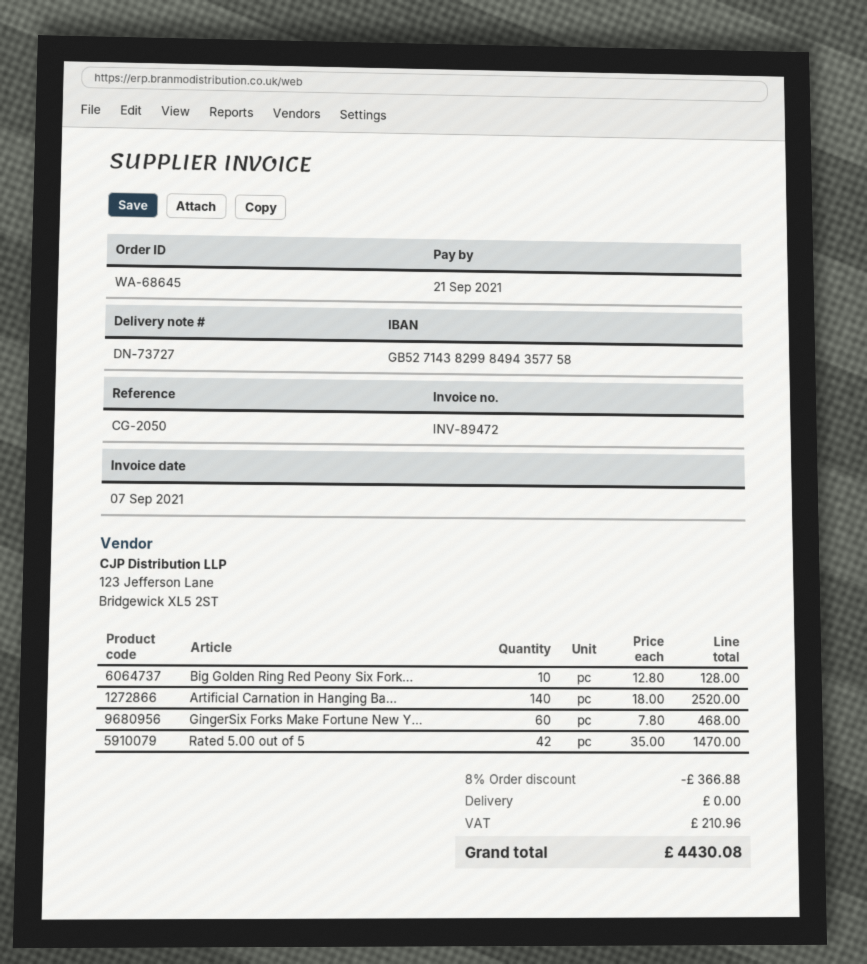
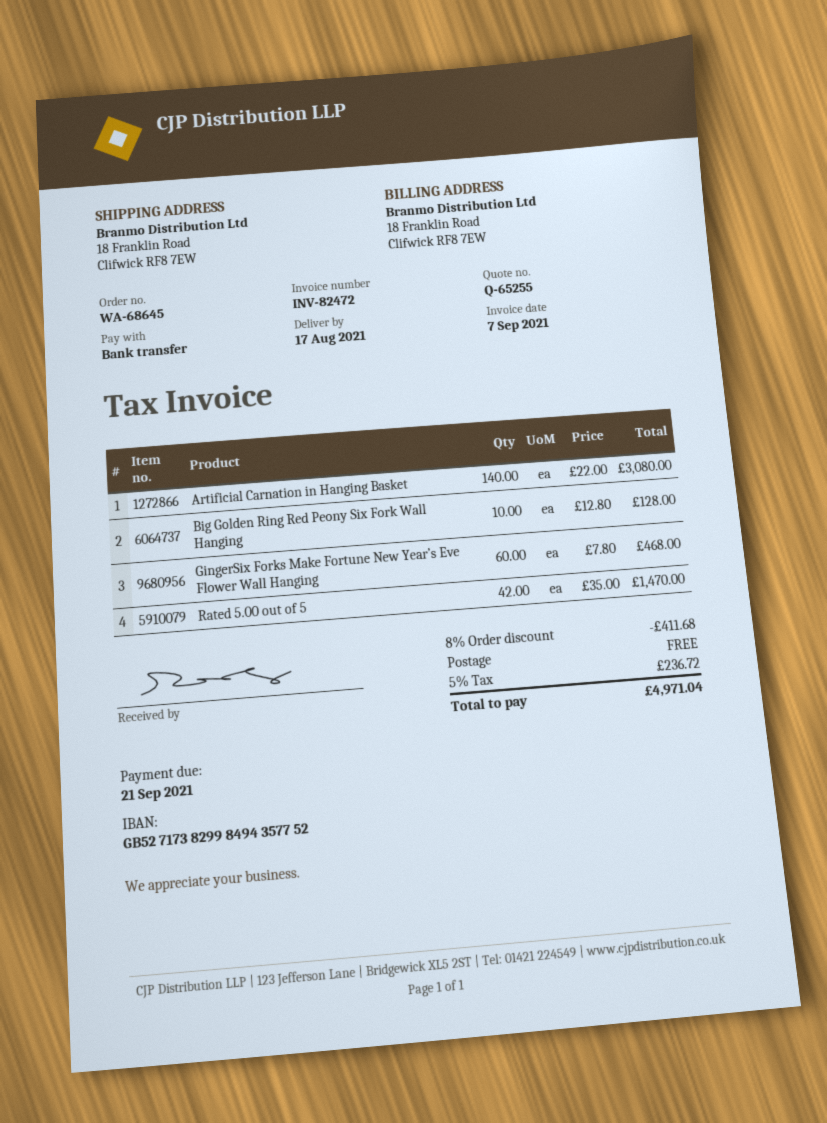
invoice number: INV-89472 -> INV-82472
bank account: GB52714382998494357758 -> GB52717382998494357752
Artificial Carnation in Hanging Ba...: 140 x 18.00 = 2520.00 -> 140 x 22.00 = 3080.00
discount: 8% = 366.88 -> 8% = 411.68
tax: 210.96 -> 236.72
total: 4430.08 -> 4971.04

